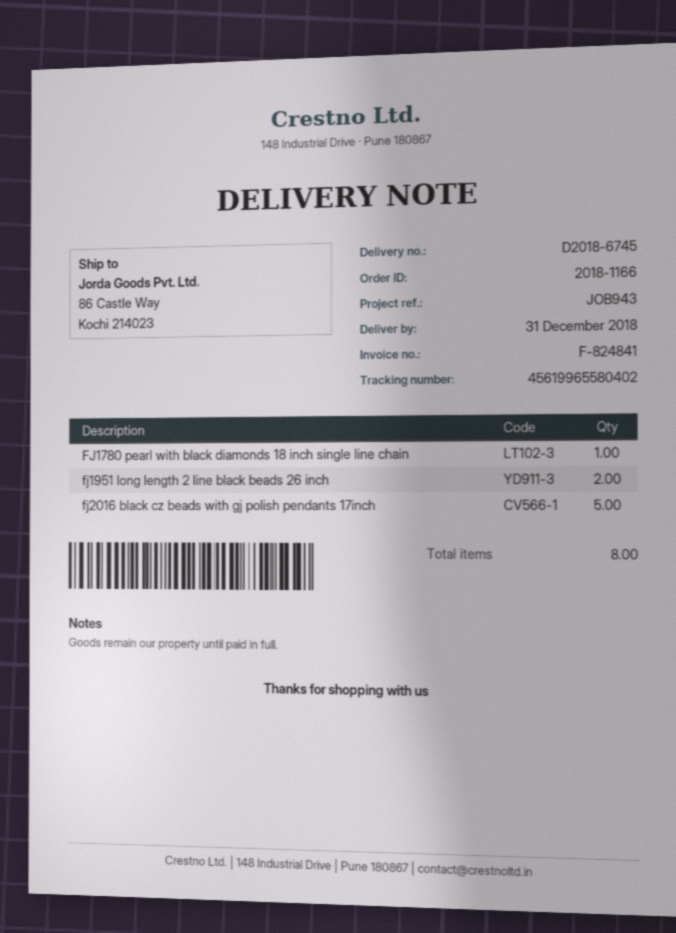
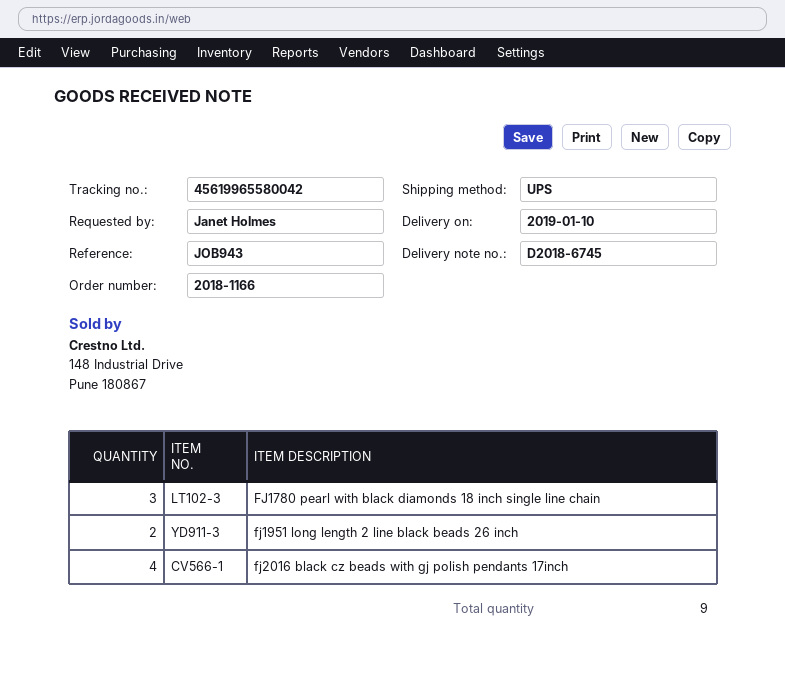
delivery date: 2018-12-31 -> 2019-01-10
tracking number: 45619965580402 -> 45619965580042
FJ1780 pearl with black diamonds 18 inch single line chain: 1 -> 3
fj2016 black cz beads with gj polish pendants 17inch: 5 -> 4
total quantity: 8 -> 9

